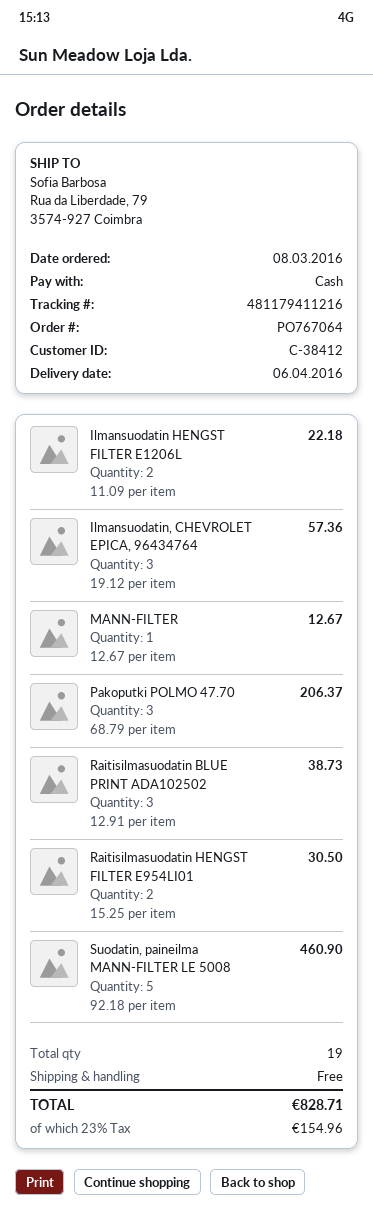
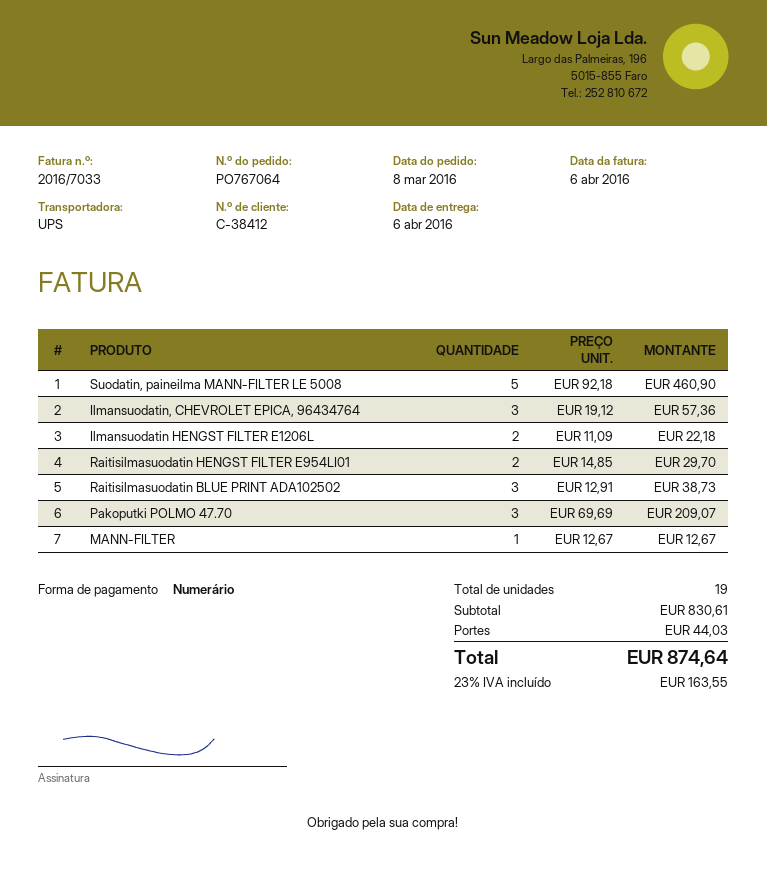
Pakoputki POLMO 47.70: 3 x 68.79 = 206.37 -> 3 x 69.69 = 209.07
Raitisilmasuodatin HENGST FILTER E954LI01: 2 x 15.25 = 30.50 -> 2 x 14.85 = 29.70
shipping: 0.00 -> 44.03
tax: 23% = 154.96 -> 23% = 163.55
total: 828.71 -> 874.64

